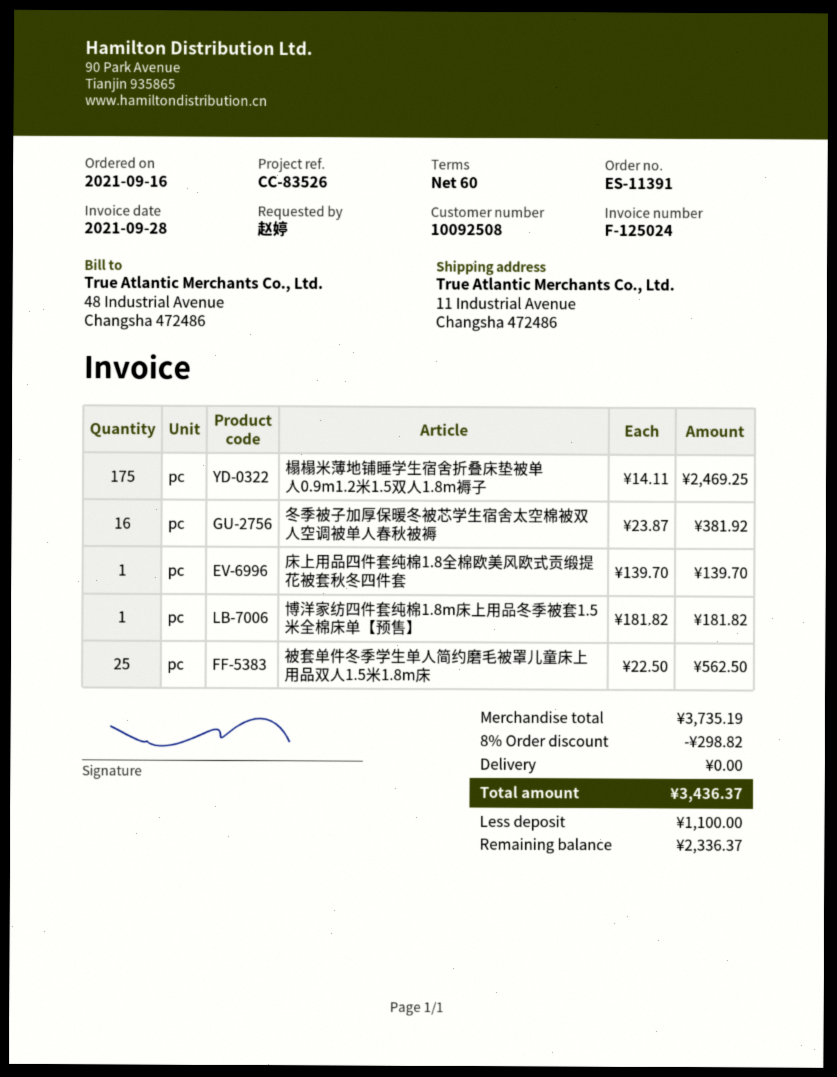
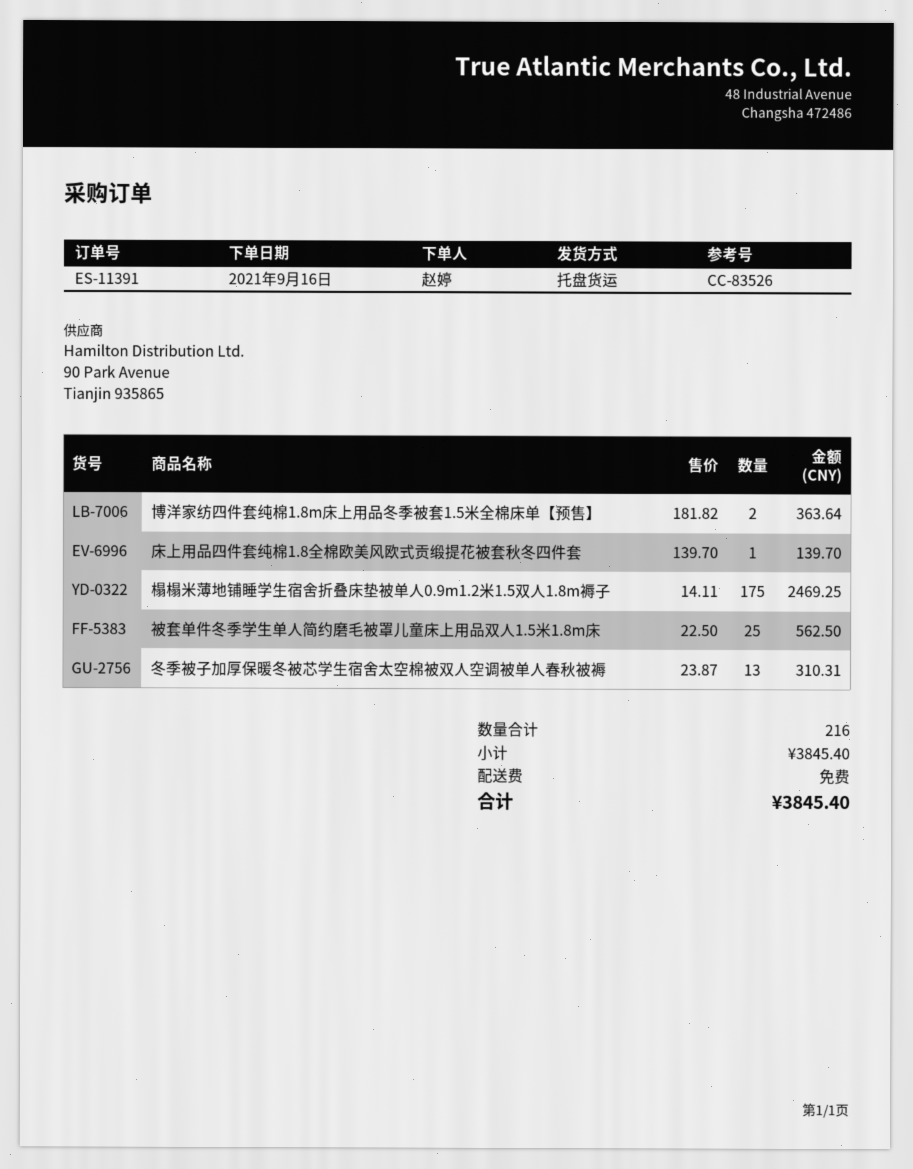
冬季被子加厚保暖冬被芯学生宿舍太空棉被双人空调被单人春秋被褥: 16 x 23.87 = 381.92 -> 13 x 23.87 = 310.31
博洋家纺四件套纯棉1.8m床上用品冬季被套1.5米全棉床单【预售】: 1 x 181.82 = 181.82 -> 2 x 181.82 = 363.64
subtotal: 3735.19 -> 3845.40
discount: 8% = 298.82 -> none
total: 3436.37 -> 3845.40

